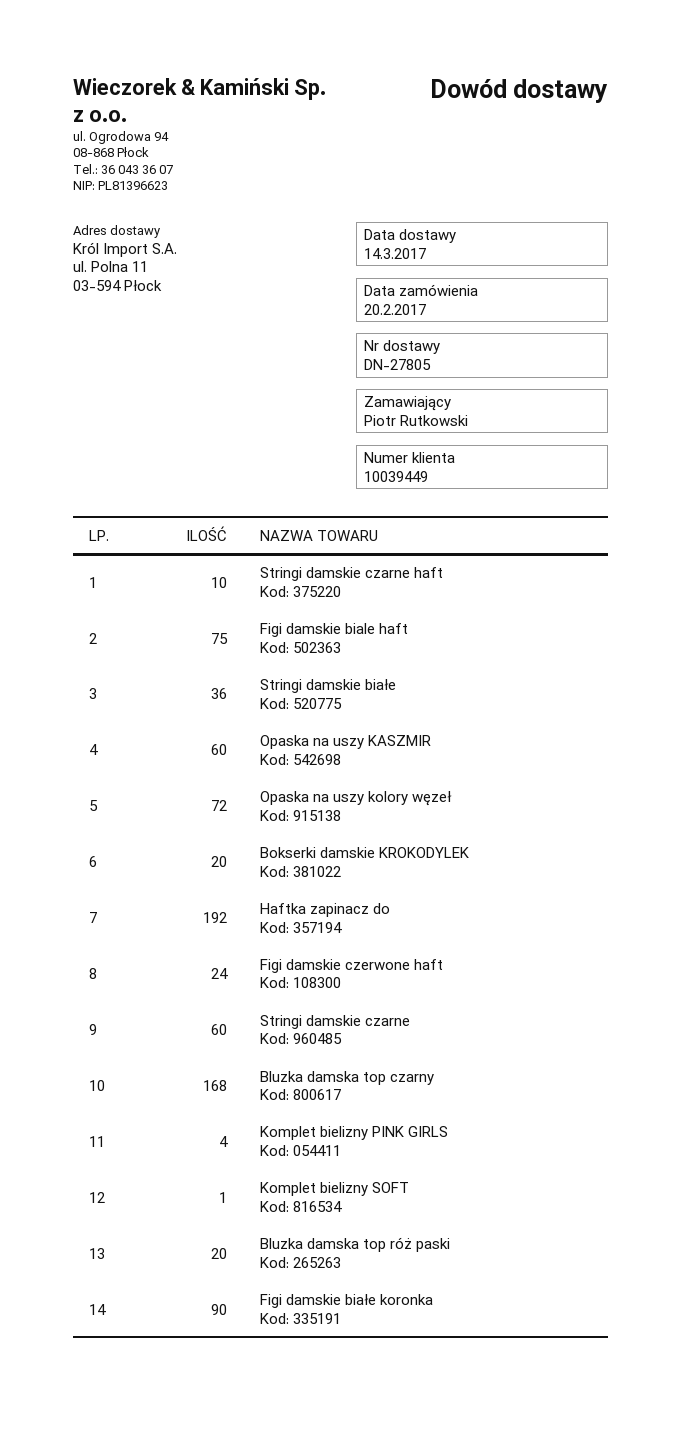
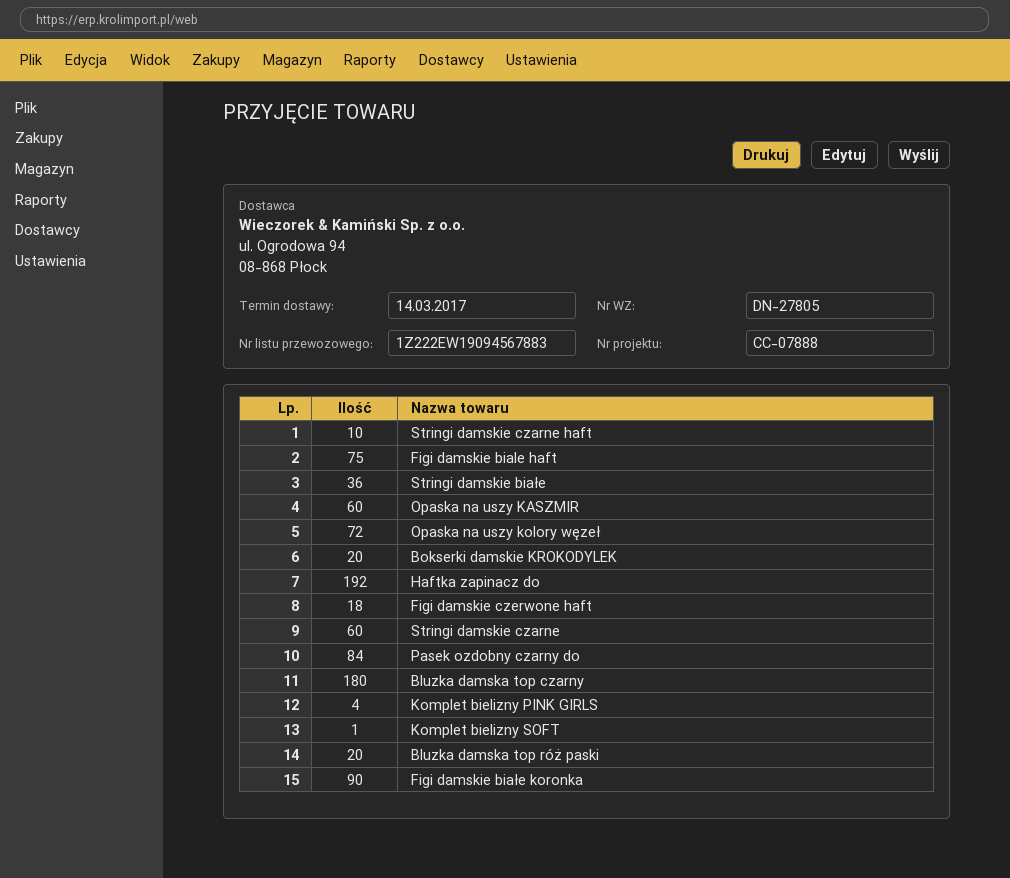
Figi damskie czerwone haft: 24 -> 18
Bluzka damska top czarny: 168 -> 180
Pasek ozdobny czarny do: none -> 84

